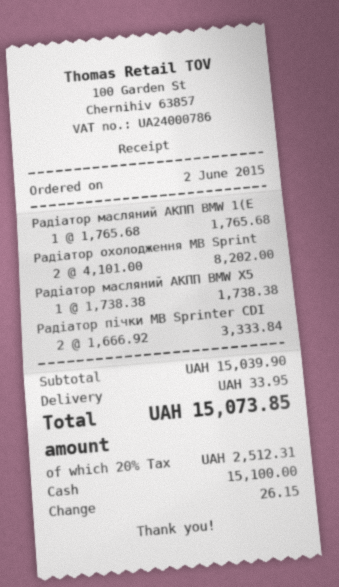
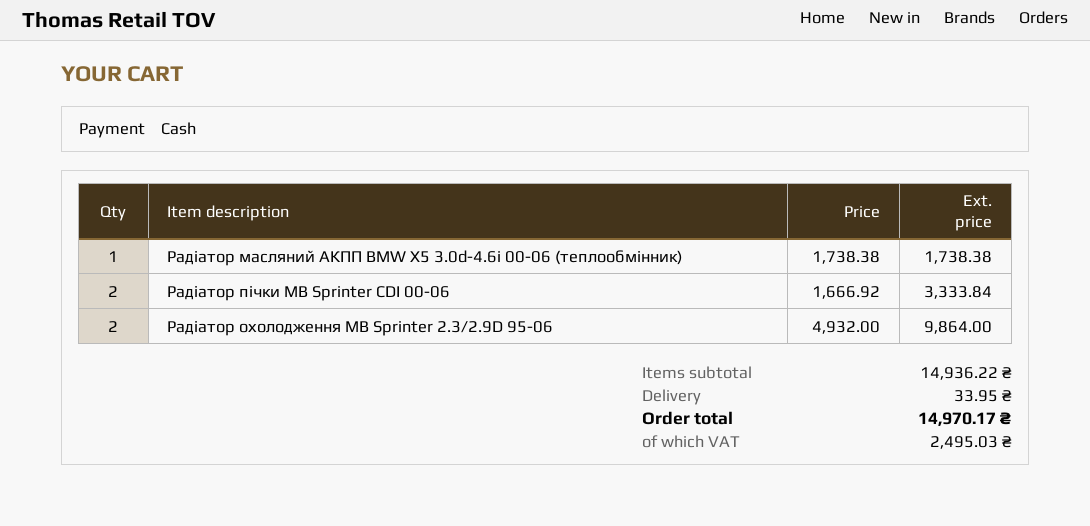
Радіатор масляний АКПП BMW 1(E: 1 x 1765.68 = 1765.68 -> none
Радіатор охолодження MB Sprint: 2 x 4101.00 = 8202.00 -> 2 x 4932.00 = 9864.00
subtotal: 15039.90 -> 14936.22
tax: 2512.31 -> 2495.03
total: 15073.85 -> 14970.17

